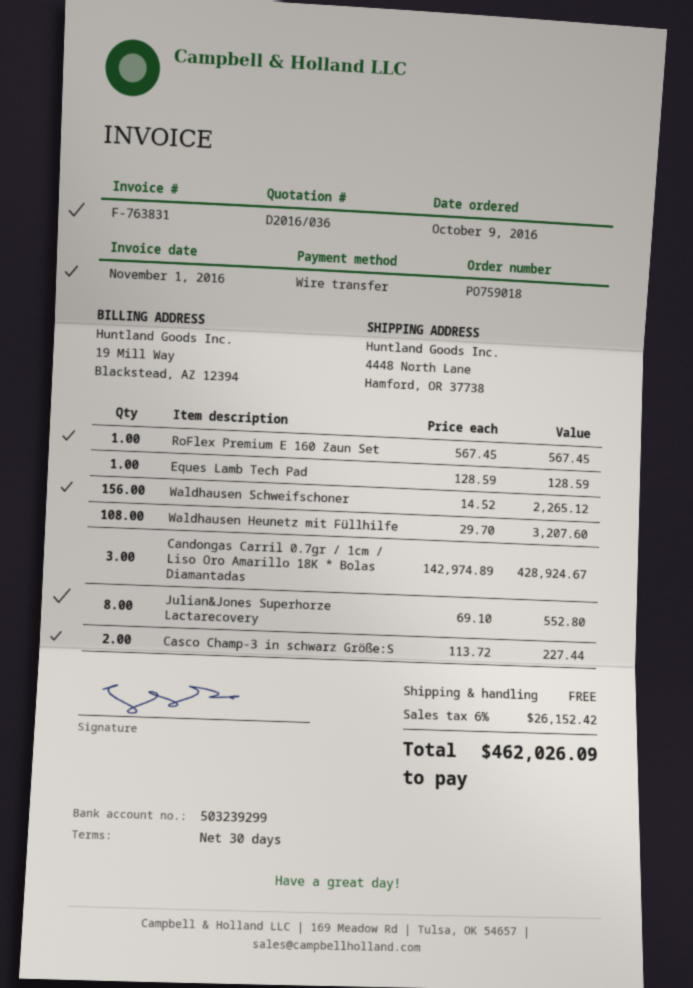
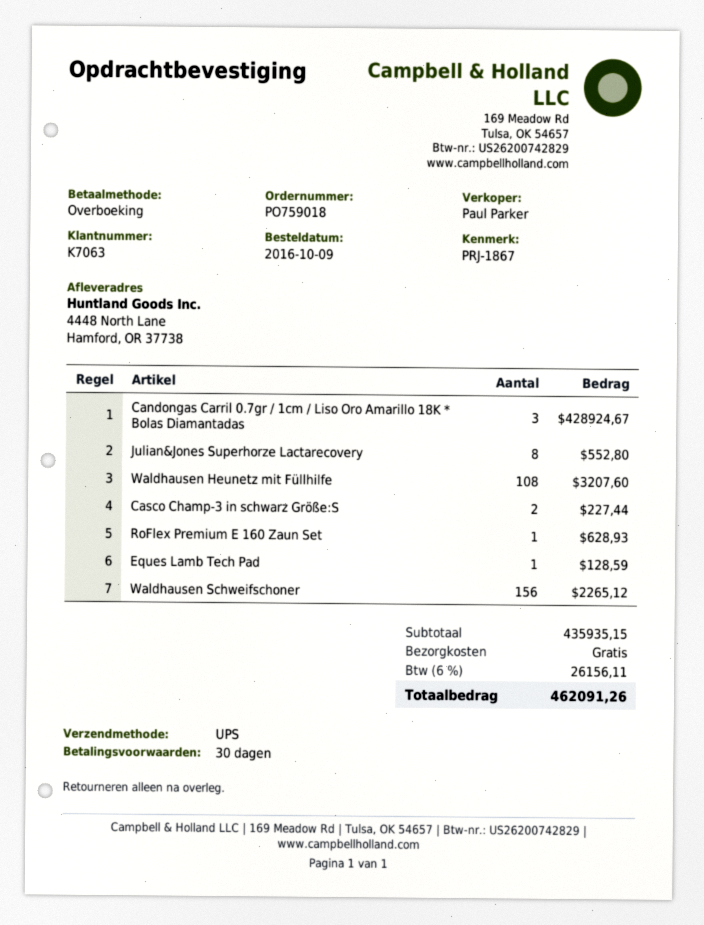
RoFlex Premium E 160 Zaun Set: 1 for 567.45 -> 1 for 628.93
tax: 6% = 26152.42 -> 6% = 26156.11
total: 462026.09 -> 462091.26

